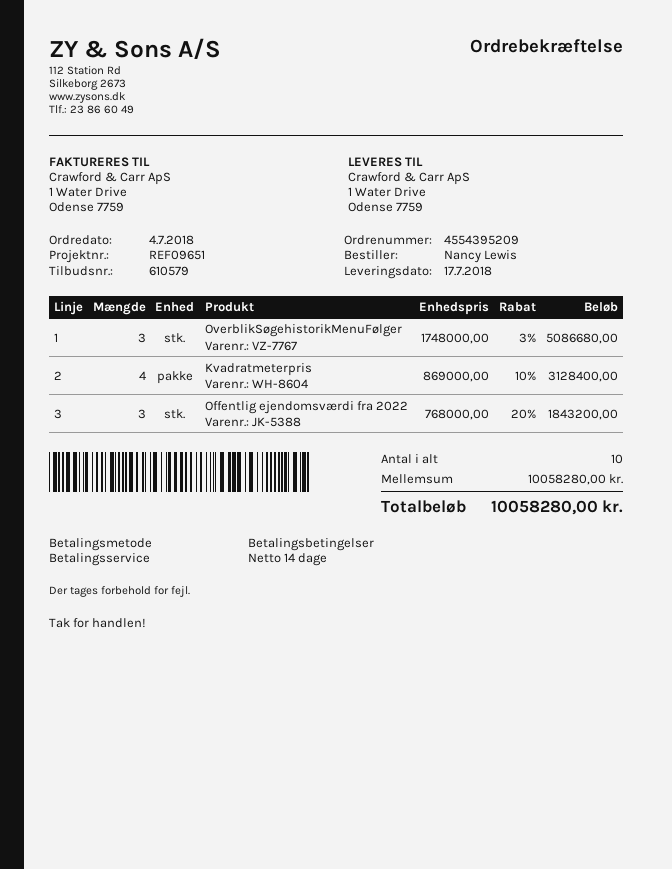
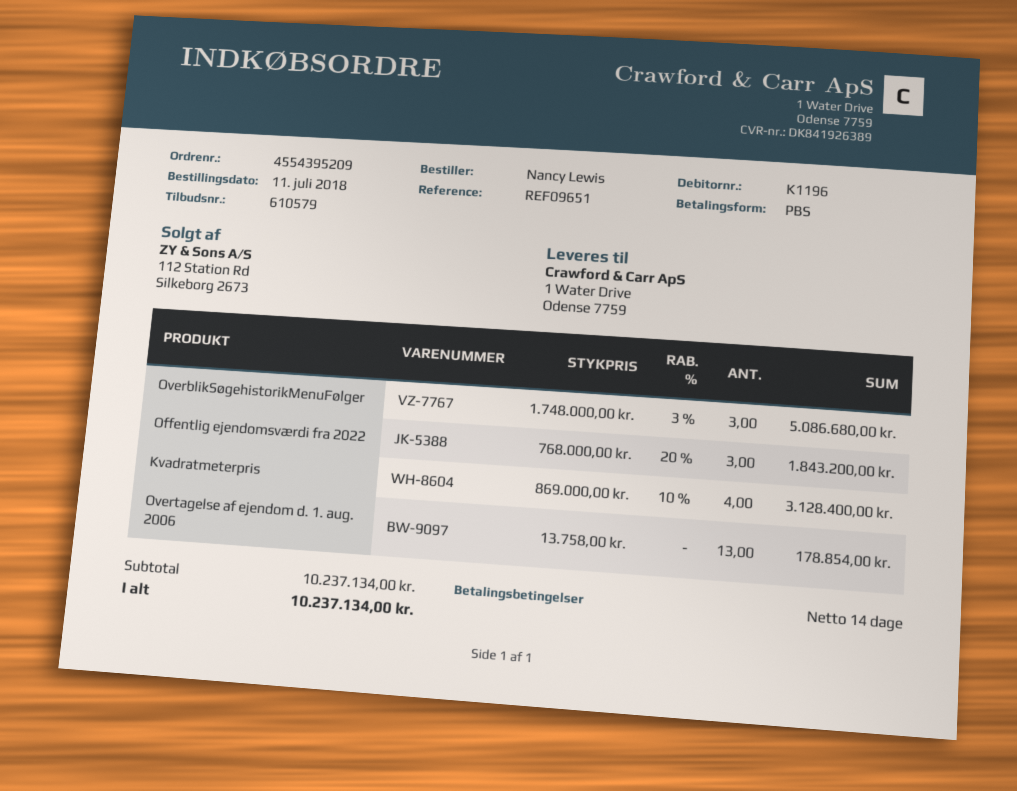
order date: 2018-07-04 -> 2018-07-11
Overtagelse af ejendom d. 1. aug. 2006: none -> 13 x 13758.00 = 178854.00
subtotal: 10058280.00 -> 10237134.00
total: 10058280.00 -> 10237134.00

